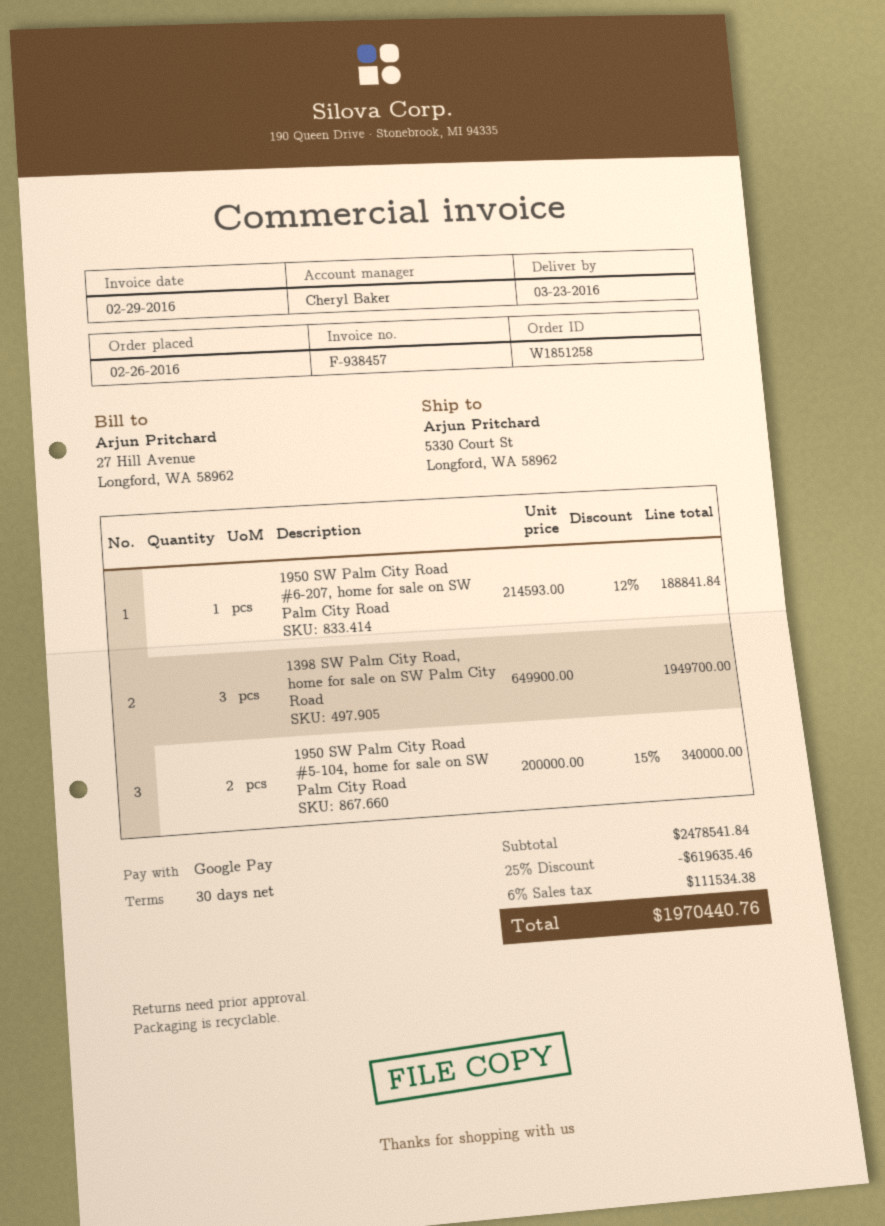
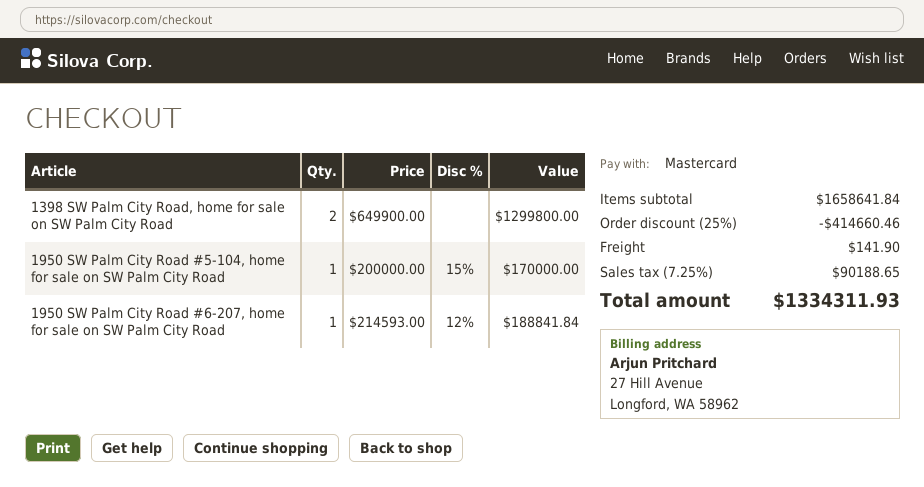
payment method: Google Pay -> Mastercard
1398 SW Palm City Road, home for sale on SW Palm City Road: 3 x 649900.00 = 1949700.00 -> 2 x 649900.00 = 1299800.00
1950 SW Palm City Road #5-104, home for sale on SW Palm City Road: 2 x 200000.00 - 15% = 340000.00 -> 1 x 200000.00 - 15% = 170000.00
subtotal: 2478541.84 -> 1658641.84
discount: 25% = 619635.46 -> 25% = 414660.46
shipping: none -> 141.90
tax: 6% = 111534.38 -> 7.25% = 90188.65
total: 1970440.76 -> 1334311.93

